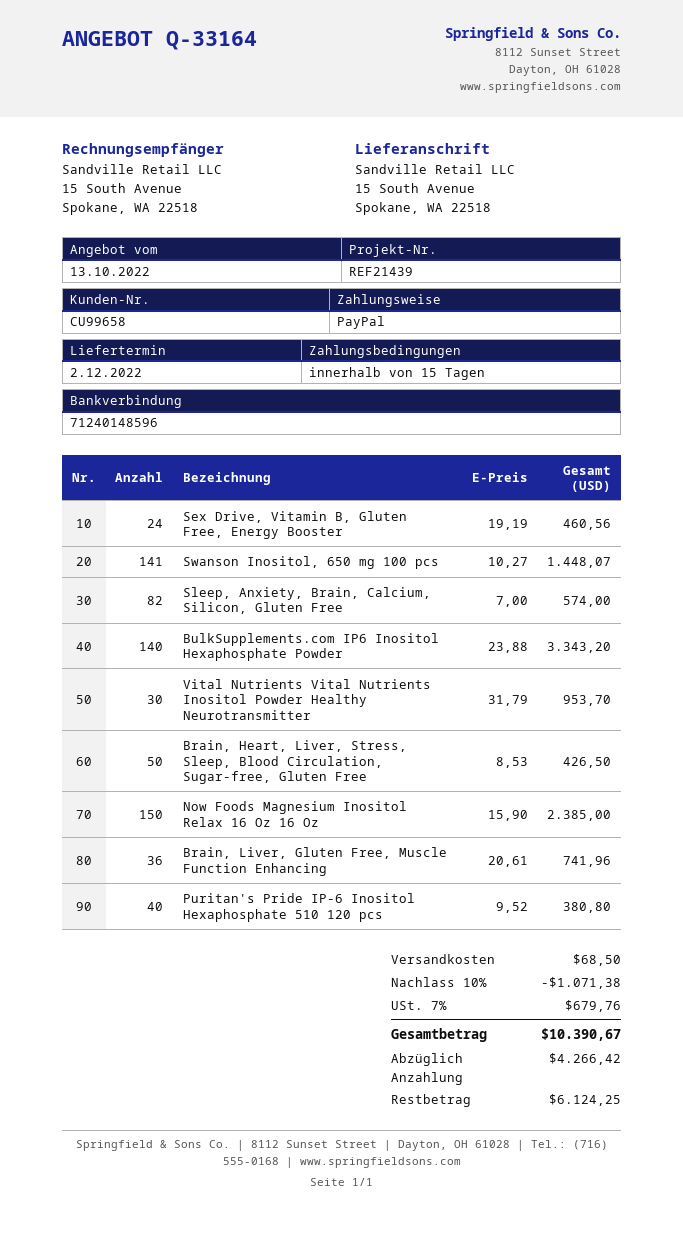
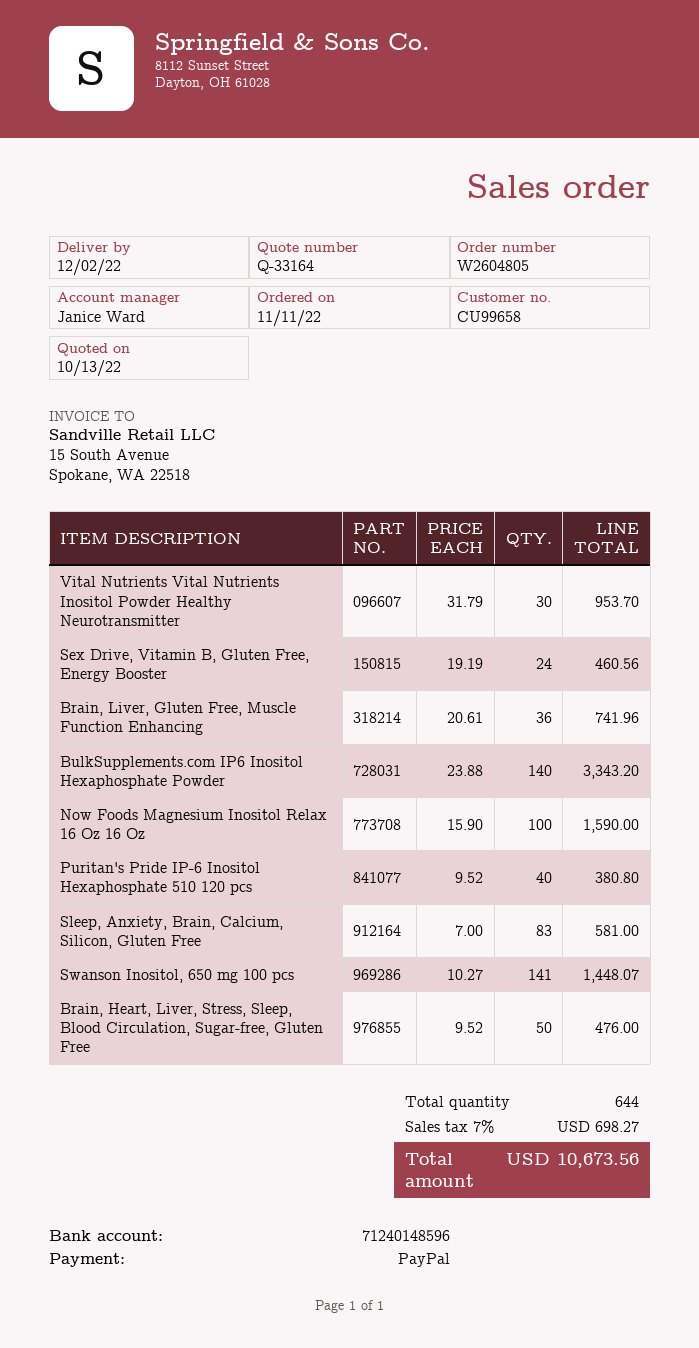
Sleep, Anxiety, Brain, Calcium, Silicon, Gluten Free: 82 x 7.00 = 574.00 -> 83 x 7.00 = 581.00
Brain, Heart, Liver, Stress, Sleep, Blood Circulation, Sugar-free, Gluten Free: 50 x 8.53 = 426.50 -> 50 x 9.52 = 476.00
Now Foods Magnesium Inositol Relax 16 Oz 16 Oz: 150 x 15.90 = 2385.00 -> 100 x 15.90 = 1590.00
discount: 10% = 1071.38 -> none
shipping: 68.50 -> none
tax: 7% = 679.76 -> 7% = 698.27
total: 10390.67 -> 10673.56

